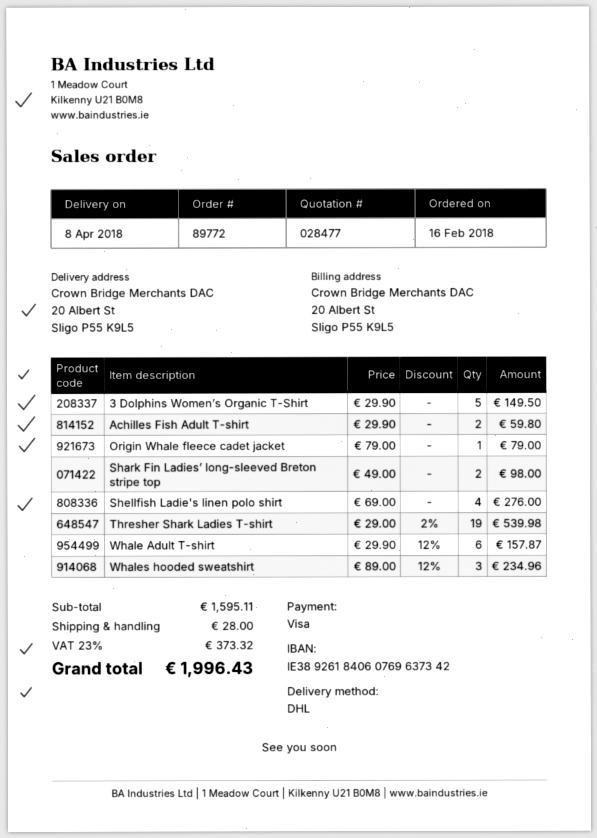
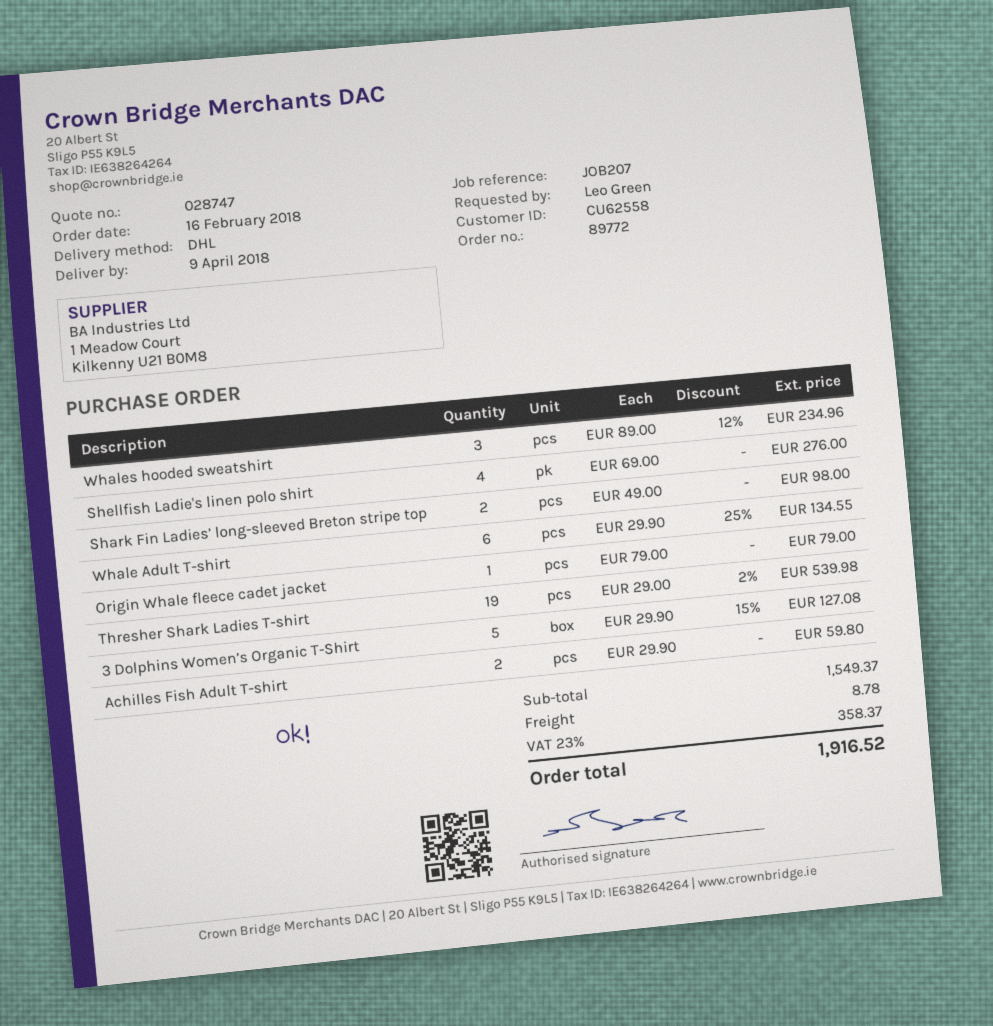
quote number: 028477 -> 028747
delivery date: 2018-04-08 -> 2018-04-09
3 Dolphins Women’s Organic T-Shirt: 5 x 29.90 = 149.50 -> 5 x 29.90 - 15% = 127.08
Whale Adult T-shirt: 6 x 29.90 - 12% = 157.87 -> 6 x 29.90 - 25% = 134.55
subtotal: 1595.11 -> 1549.37
shipping: 28.00 -> 8.78
tax: 23% = 373.32 -> 23% = 358.37
total: 1996.43 -> 1916.52

